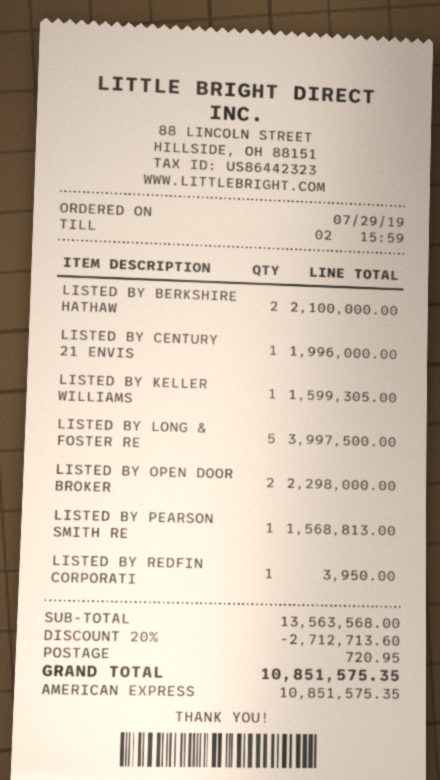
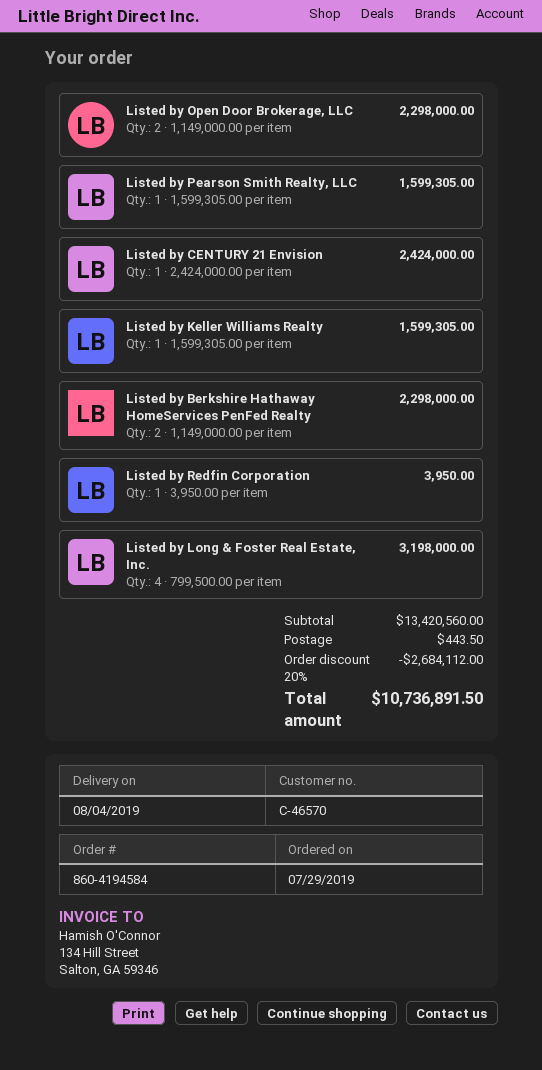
LISTED BY BERKSHIRE HATHAW: 2 for 2100000.00 -> 2 for 2298000.00
LISTED BY CENTURY 21 ENVIS: 1 for 1996000.00 -> 1 for 2424000.00
LISTED BY LONG & FOSTER RE: 5 for 3997500.00 -> 4 for 3198000.00
LISTED BY PEARSON SMITH RE: 1 for 1568813.00 -> 1 for 1599305.00
subtotal: 13563568.00 -> 13420560.00
discount: 20% = 2712713.60 -> 20% = 2684112.00
shipping: 720.95 -> 443.50
total: 10851575.35 -> 10736891.50

